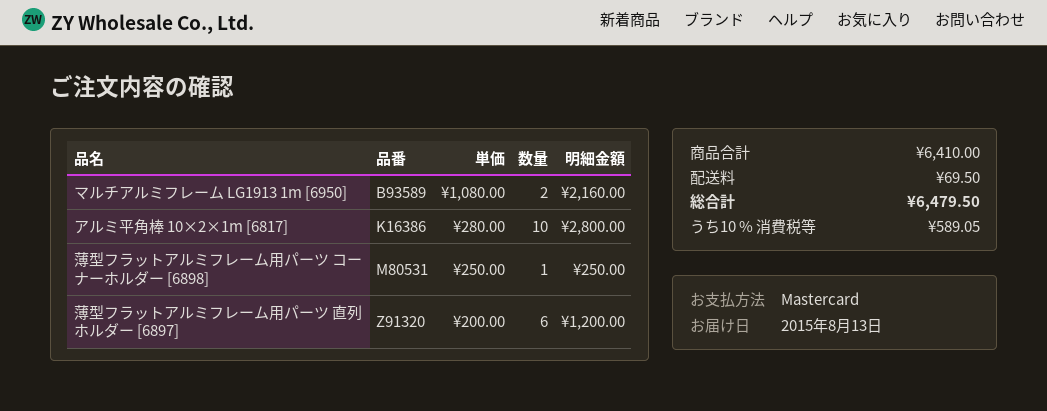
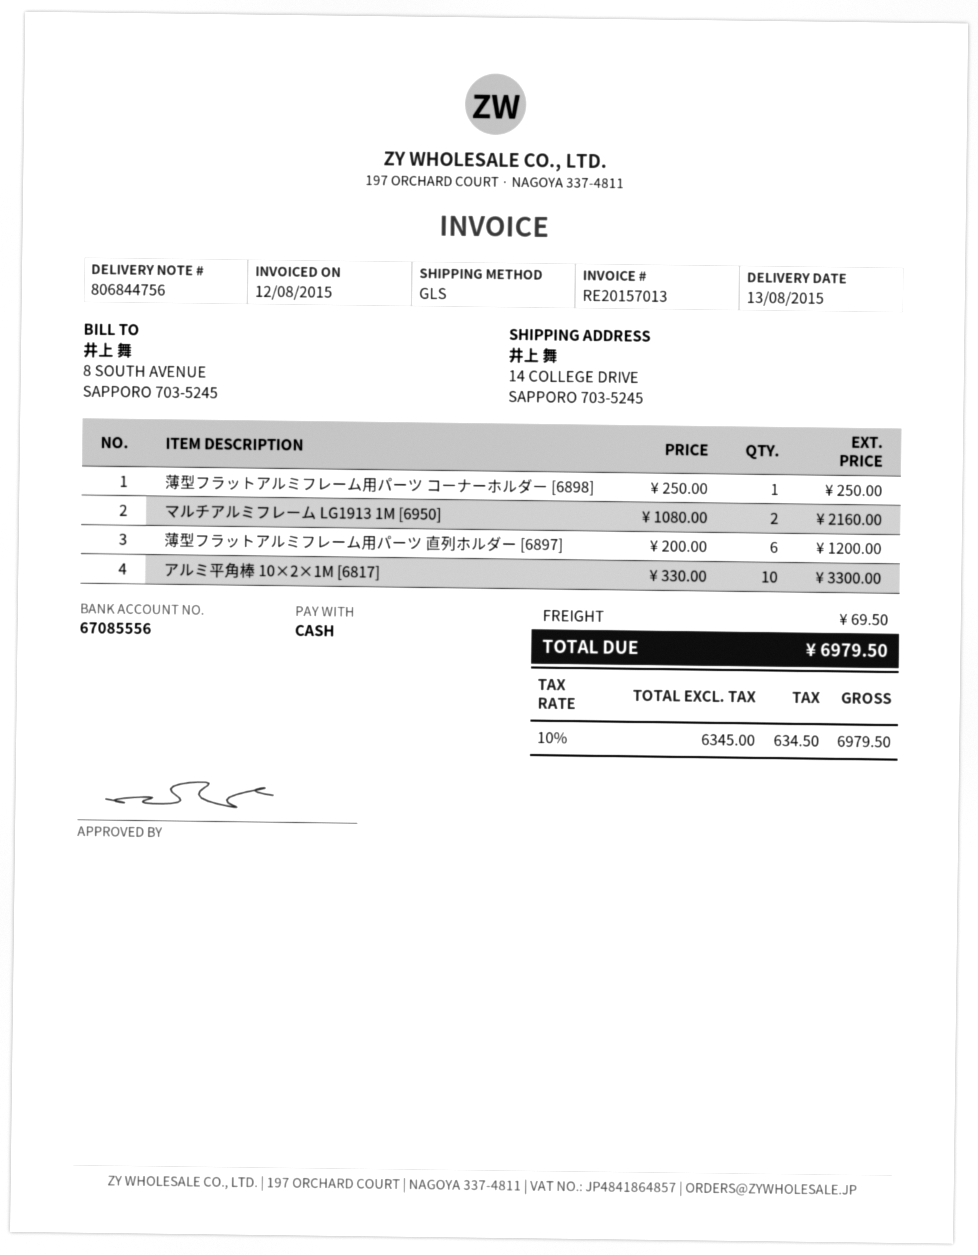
payment method: Mastercard -> cash
アルミ平角棒 10×2×1m [6817]: 10 x 280.00 = 2800.00 -> 10 x 330.00 = 3300.00
tax: 10% = 589.05 -> 10% = 634.50
total: 6479.50 -> 6979.50

